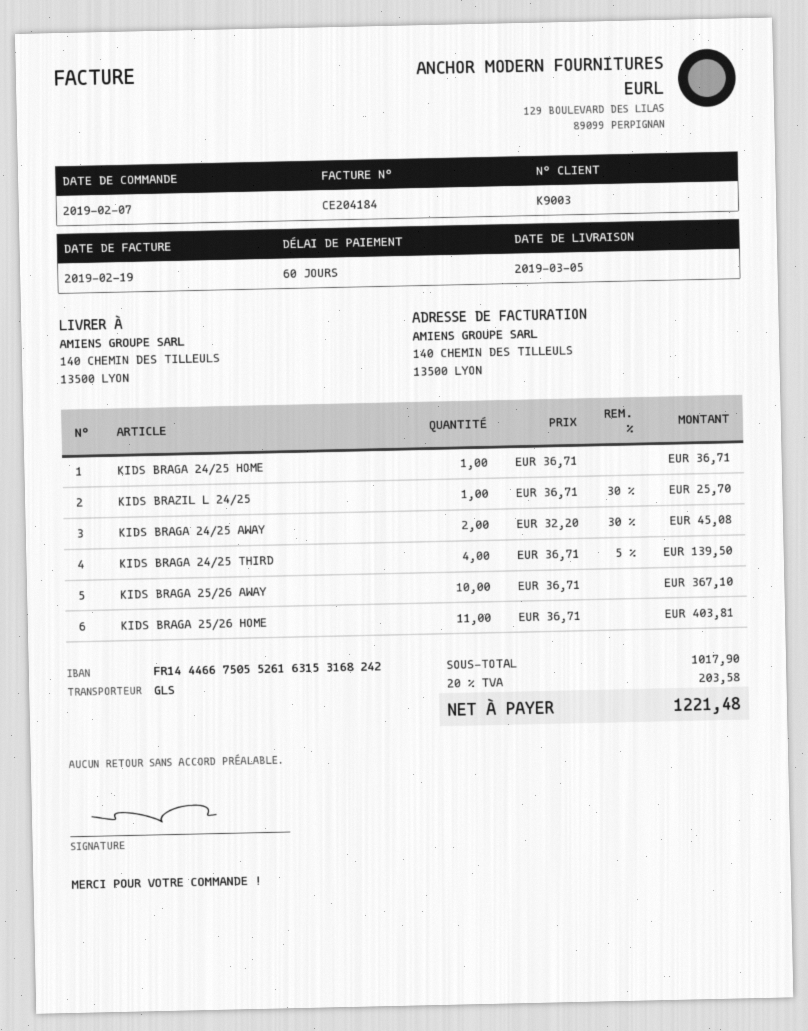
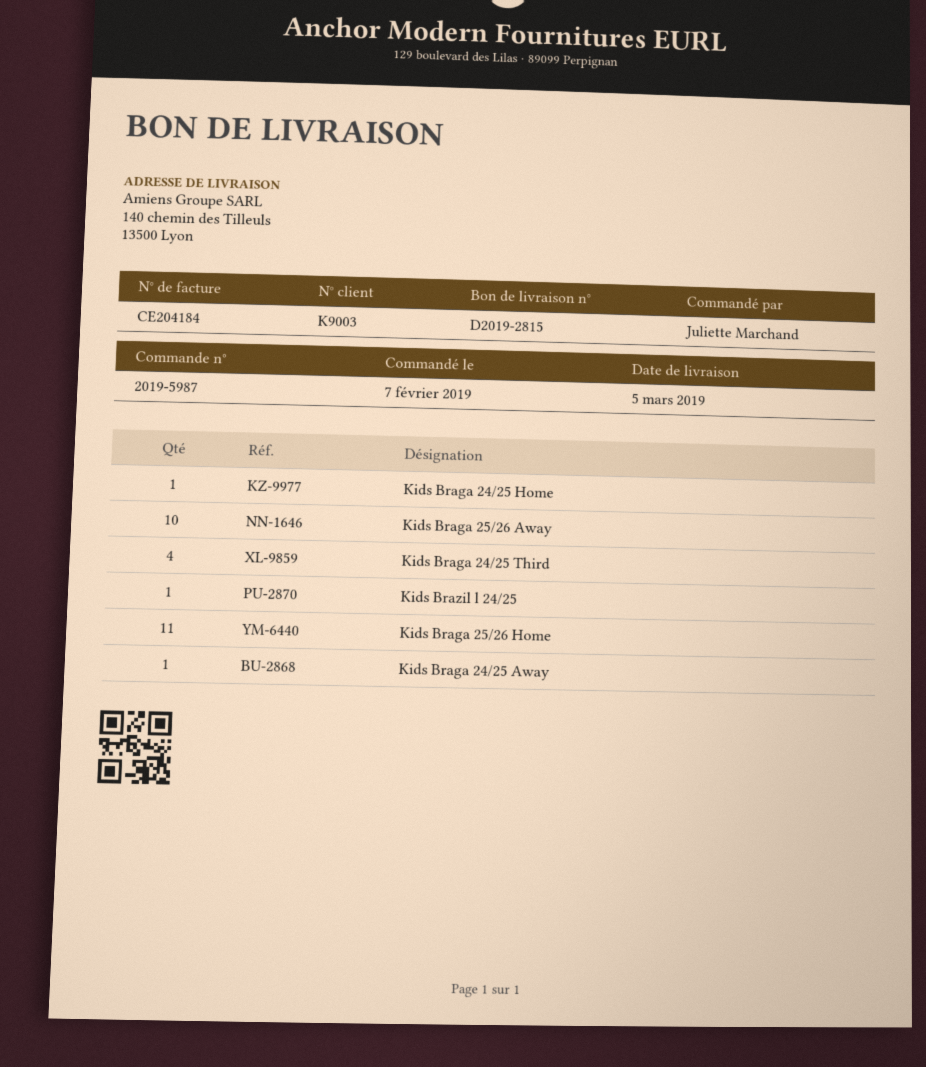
KIDS BRAGA 24/25 AWAY: 2 -> 1

